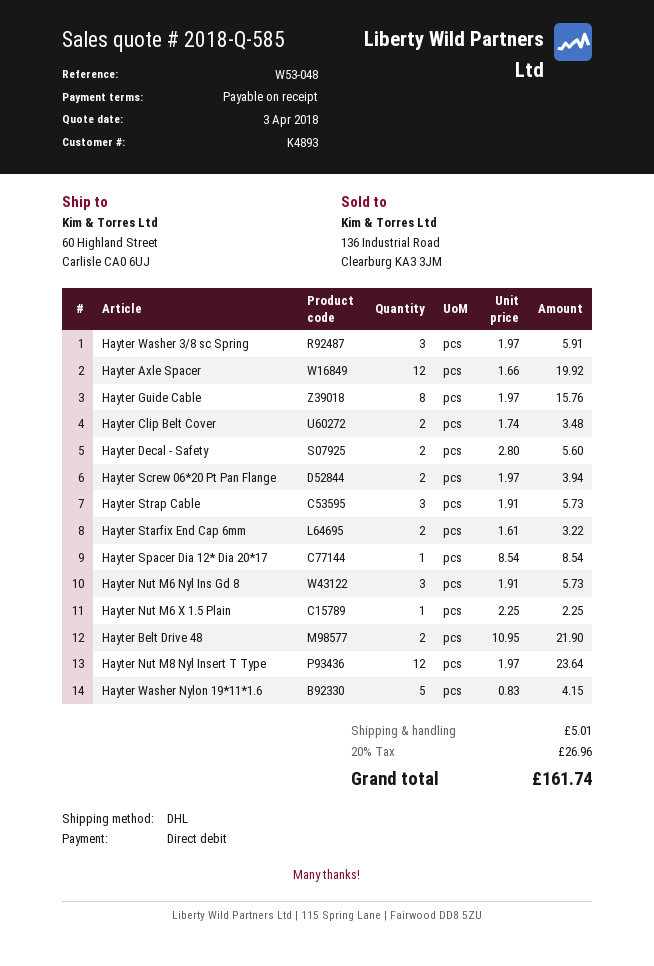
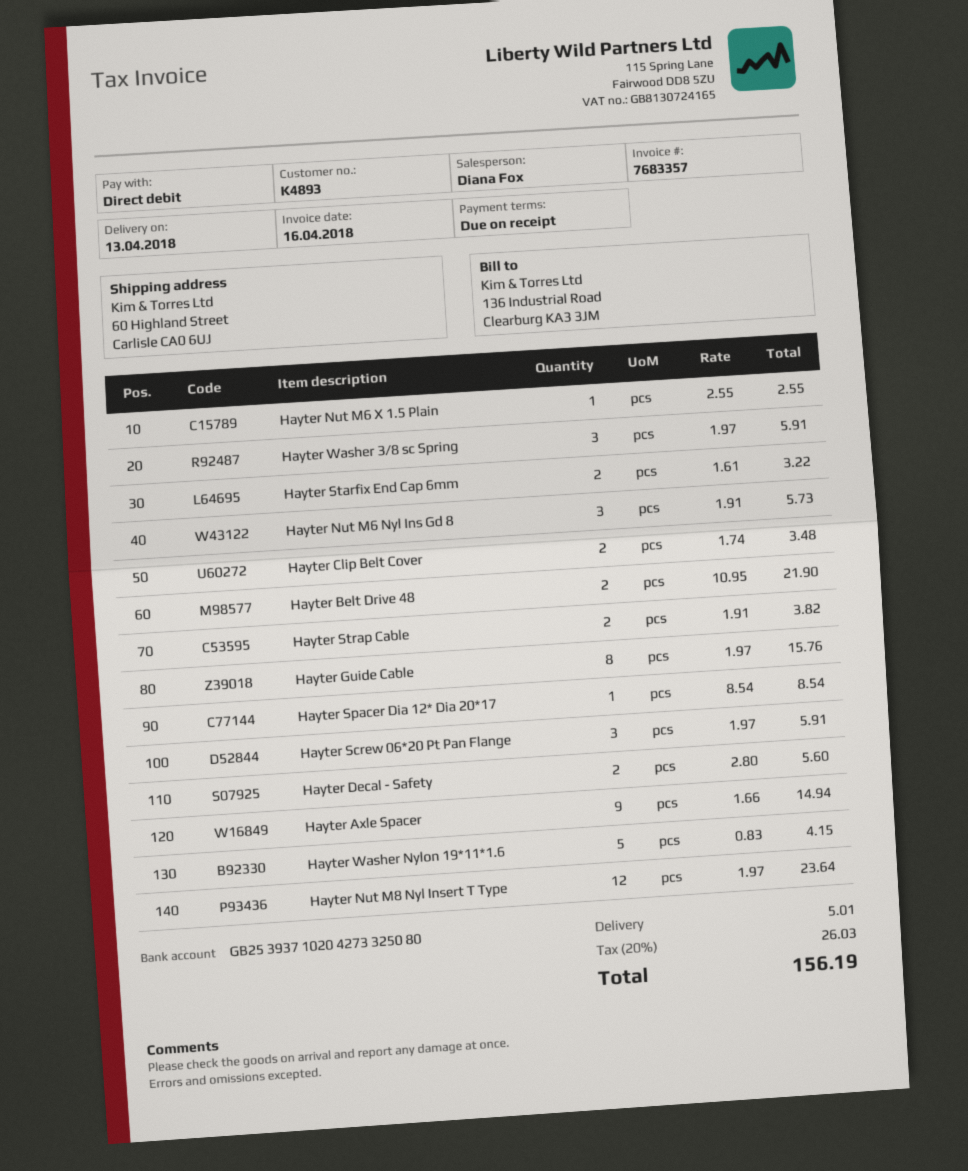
Hayter Axle Spacer: 12 x 1.66 = 19.92 -> 9 x 1.66 = 14.94
Hayter Screw 06*20 Pt Pan Flange: 2 x 1.97 = 3.94 -> 3 x 1.97 = 5.91
Hayter Strap Cable: 3 x 1.91 = 5.73 -> 2 x 1.91 = 3.82
Hayter Nut M6 X 1.5 Plain: 1 x 2.25 = 2.25 -> 1 x 2.55 = 2.55
tax: 20% = 26.96 -> 20% = 26.03
total: 161.74 -> 156.19

